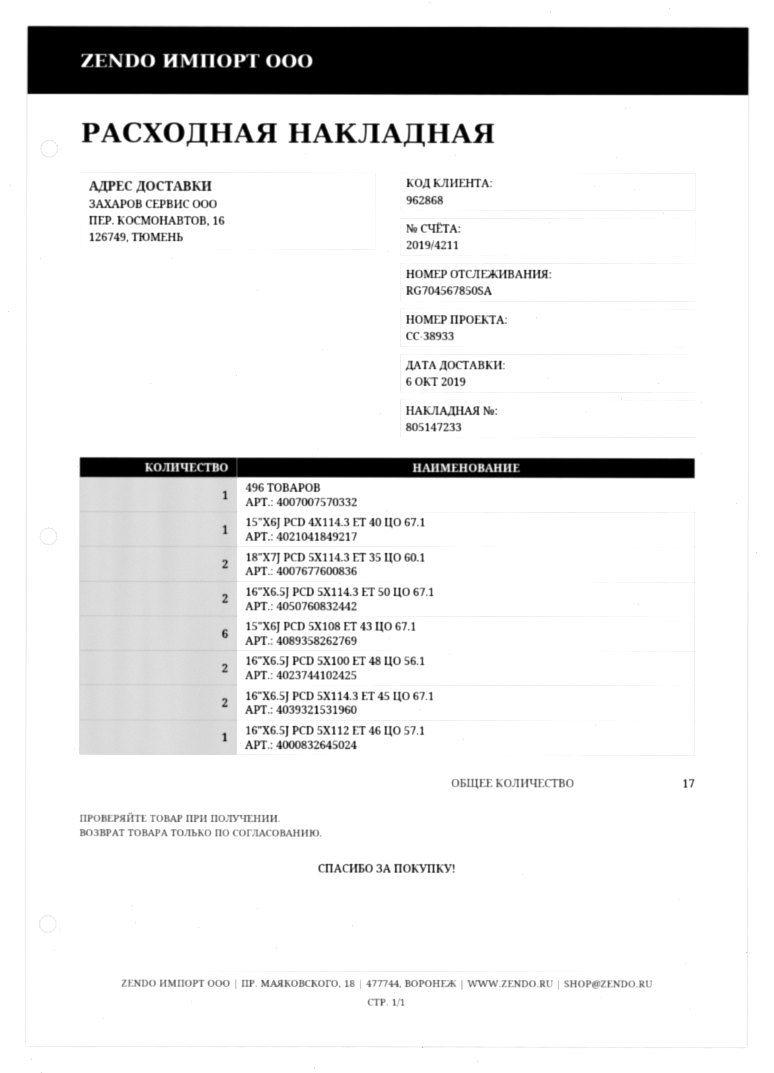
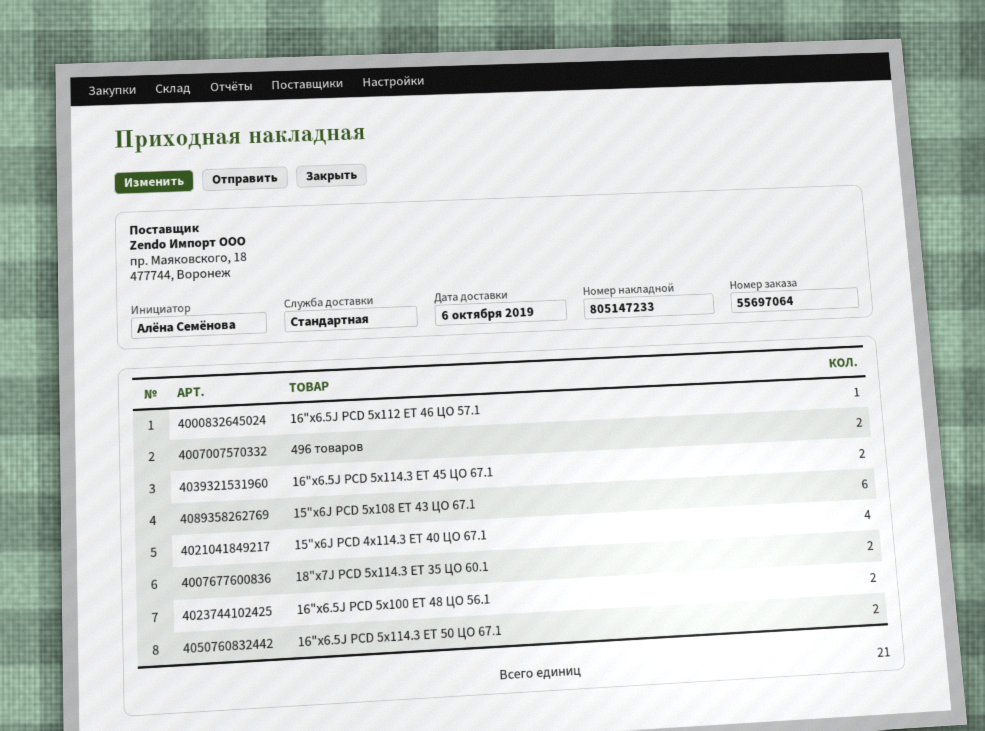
496 ТОВАРОВ: 1 -> 2
15"X6J PCD 4X114.3 ЕТ 40 ЦО 67.1: 1 -> 4
total quantity: 17 -> 21

